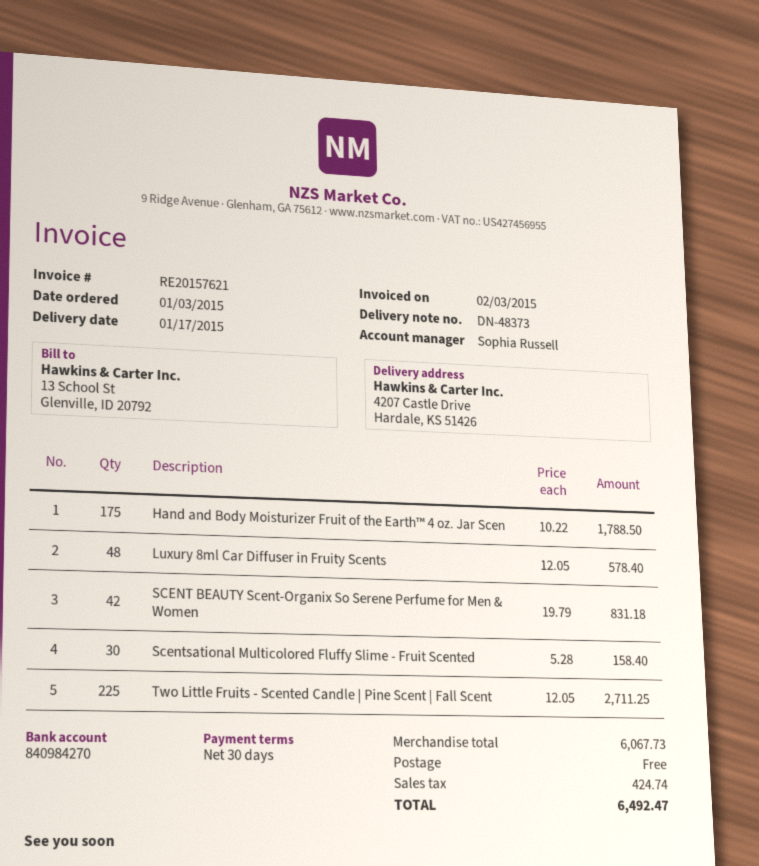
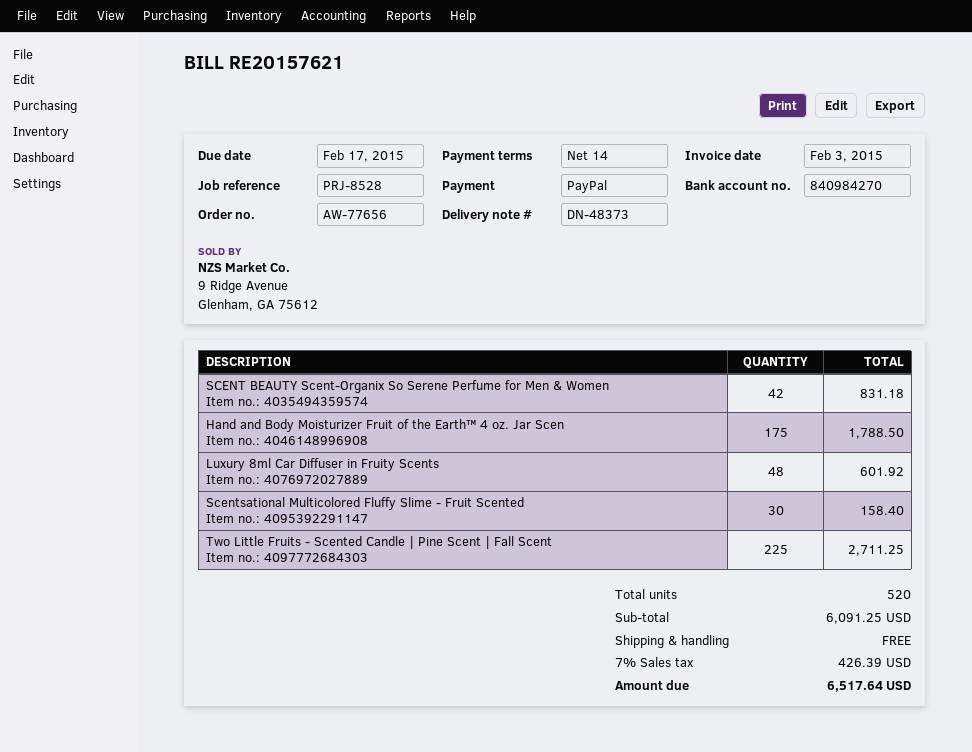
payment terms: 30 days -> 14 days
Luxury 8ml Car Diffuser in Fruity Scents: 48 for 578.40 -> 48 for 601.92
subtotal: 6067.73 -> 6091.25
tax: 424.74 -> 426.39
total: 6492.47 -> 6517.64

